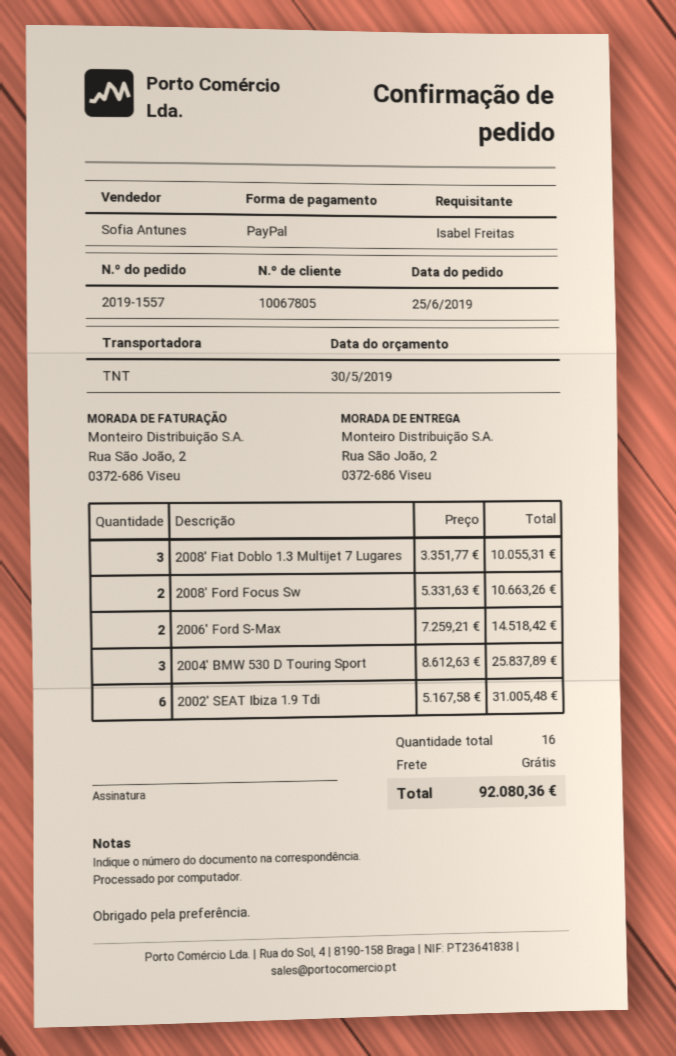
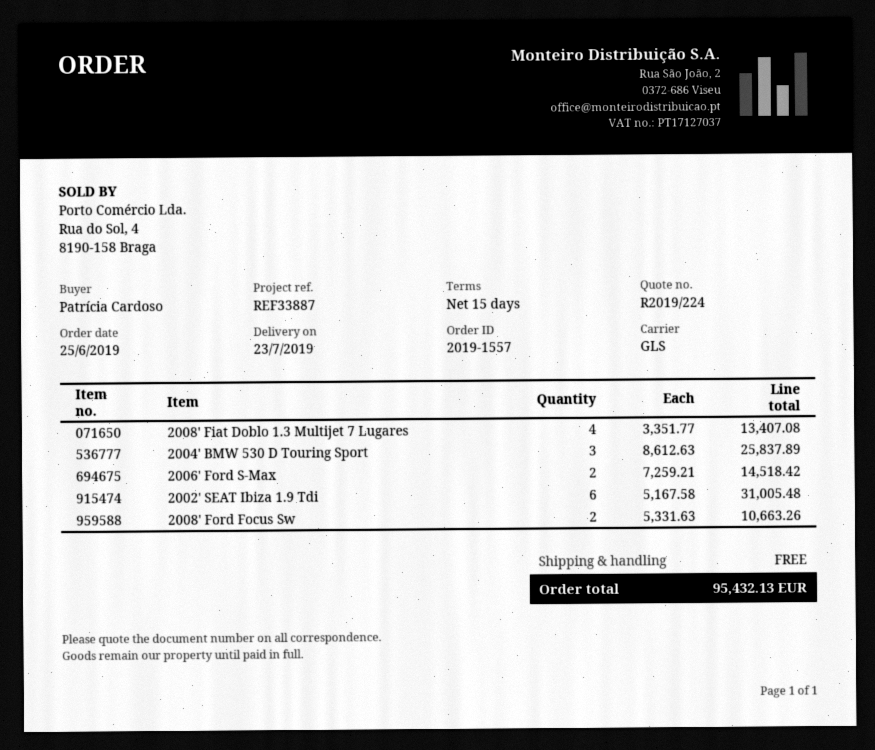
ordered by: Isabel Freitas -> Patrícia Cardoso
shipping method: TNT -> GLS
2008' Fiat Doblo 1.3 Multijet 7 Lugares: 3 x 3351.77 = 10055.31 -> 4 x 3351.77 = 13407.08
total: 92080.36 -> 95432.13

